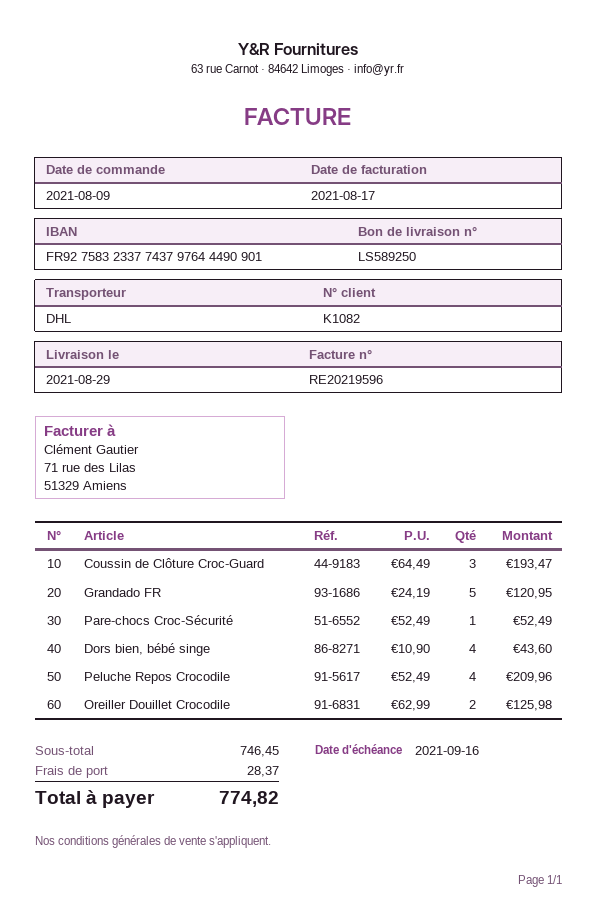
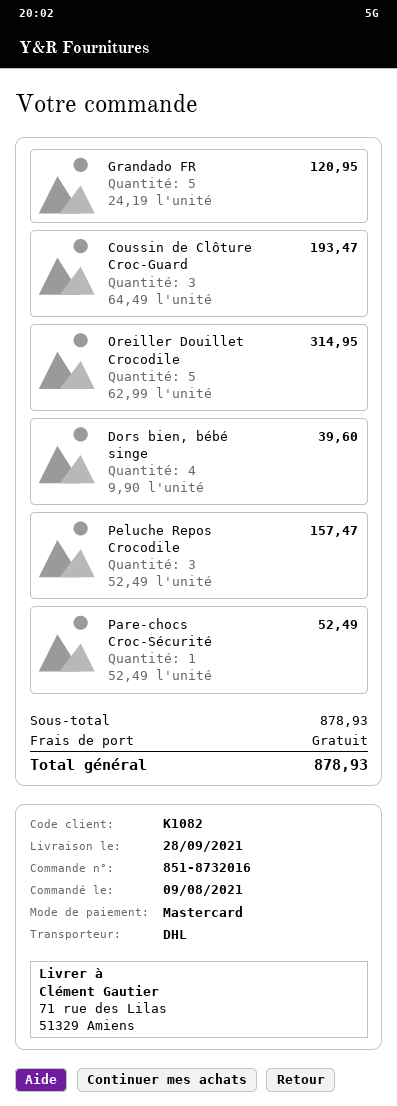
delivery date: 2021-08-29 -> 2021-09-28
Dors bien, bébé singe: 4 x 10.90 = 43.60 -> 4 x 9.90 = 39.60
Peluche Repos Crocodile: 4 x 52.49 = 209.96 -> 3 x 52.49 = 157.47
Oreiller Douillet Crocodile: 2 x 62.99 = 125.98 -> 5 x 62.99 = 314.95
subtotal: 746.45 -> 878.93
shipping: 28.37 -> 0.00
total: 774.82 -> 878.93

